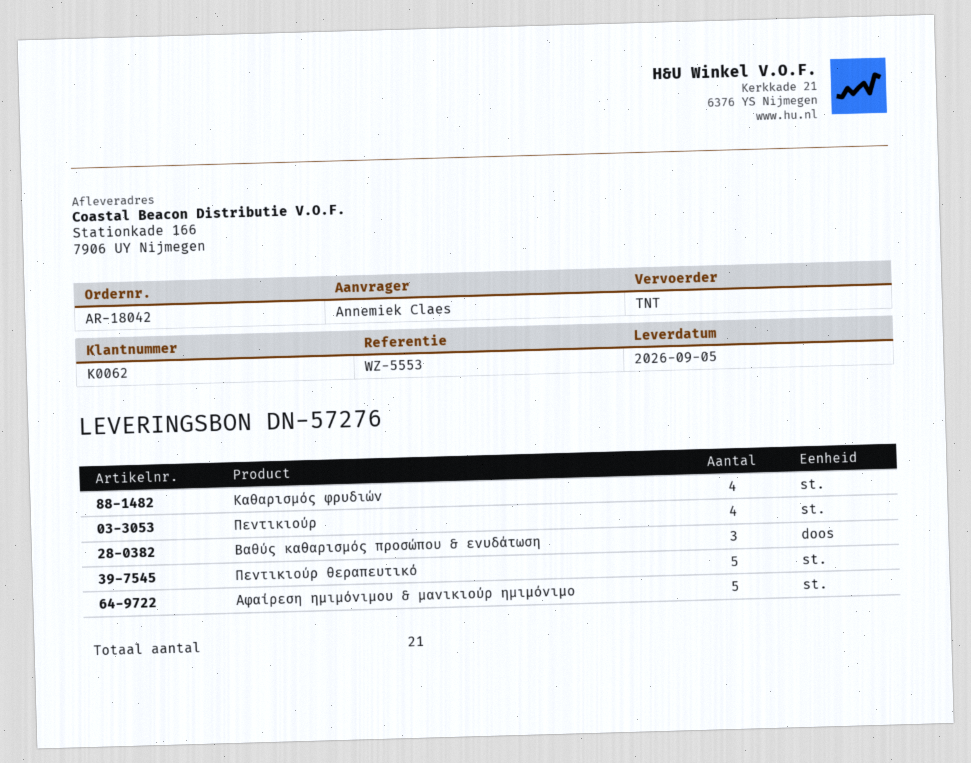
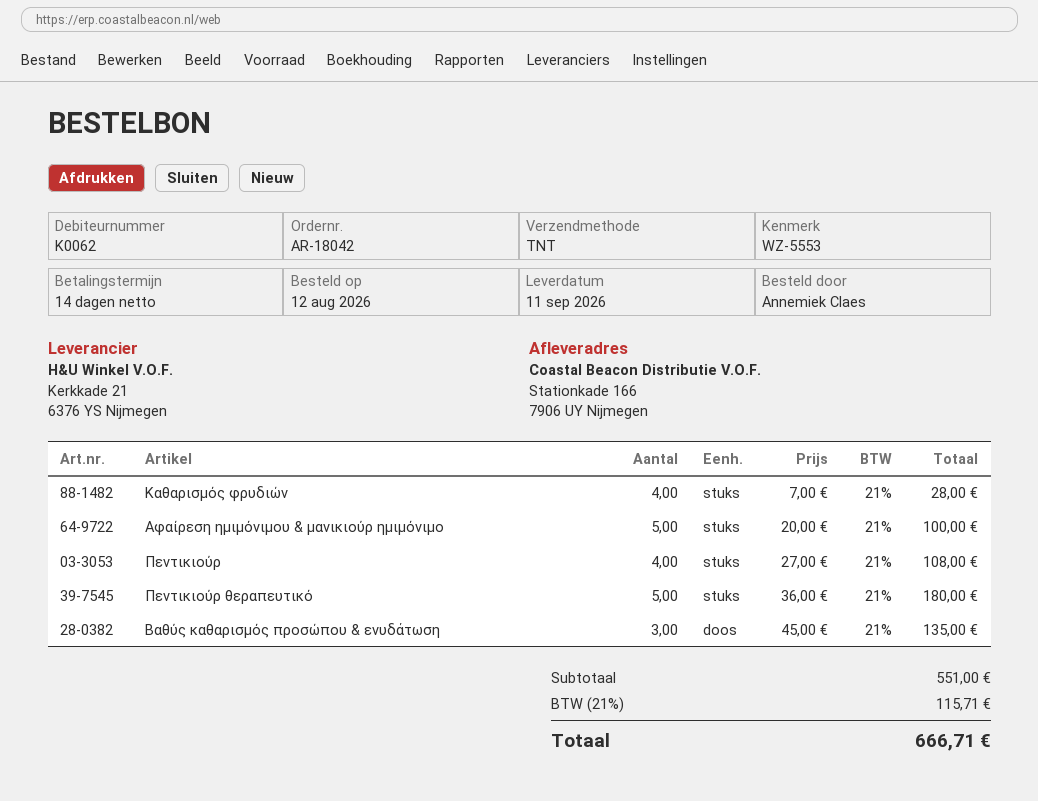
delivery date: 2026-09-05 -> 2026-09-11

